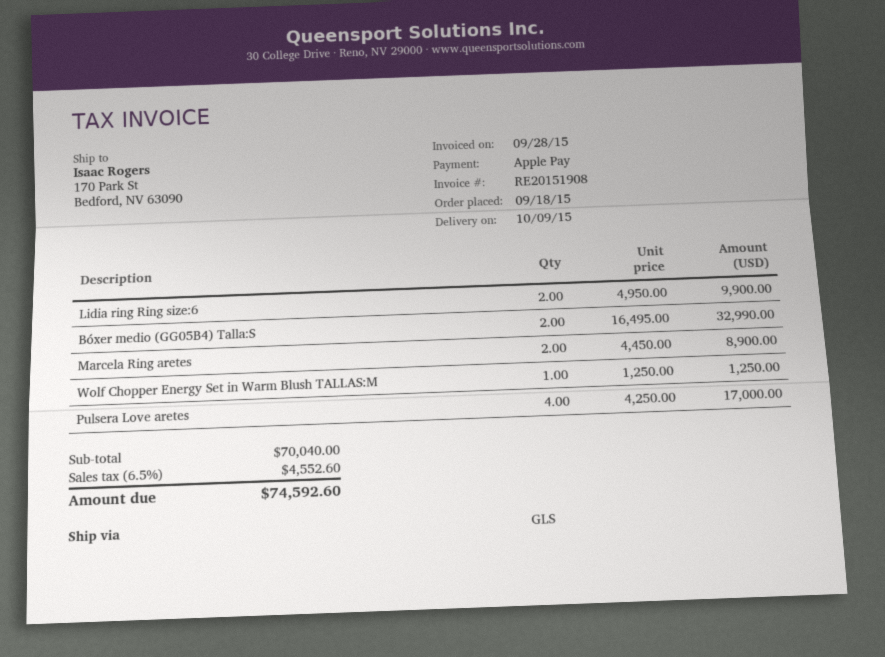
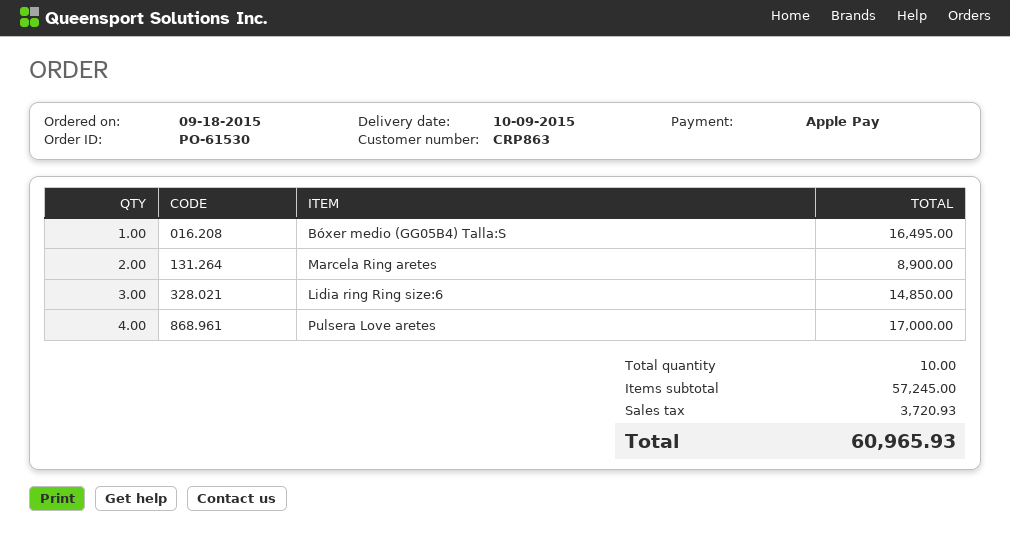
Lidia ring Ring size:6: 2 for 9900.00 -> 3 for 14850.00
Bóxer medio (GG05B4) Talla:S: 2 for 32990.00 -> 1 for 16495.00
Wolf Chopper Energy Set in Warm Blush TALLAS:M: 1 for 1250.00 -> none
subtotal: 70040.00 -> 57245.00
tax: 4552.60 -> 3720.93
total: 74592.60 -> 60965.93

